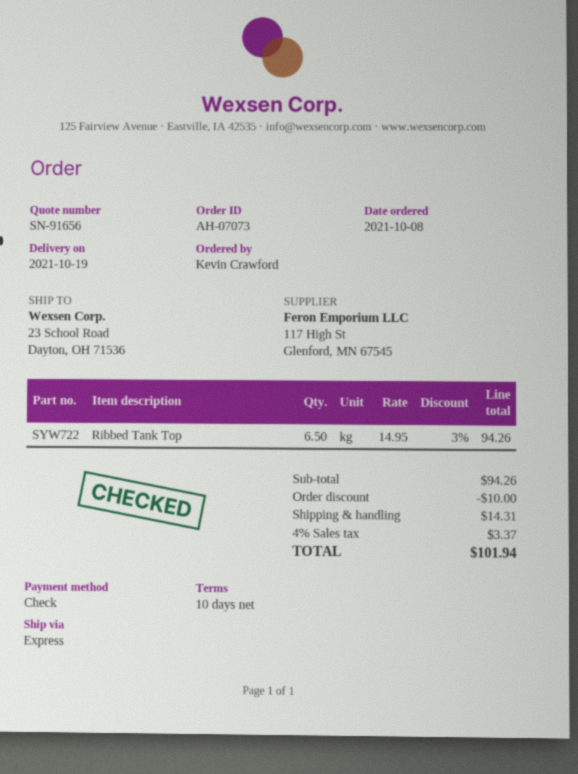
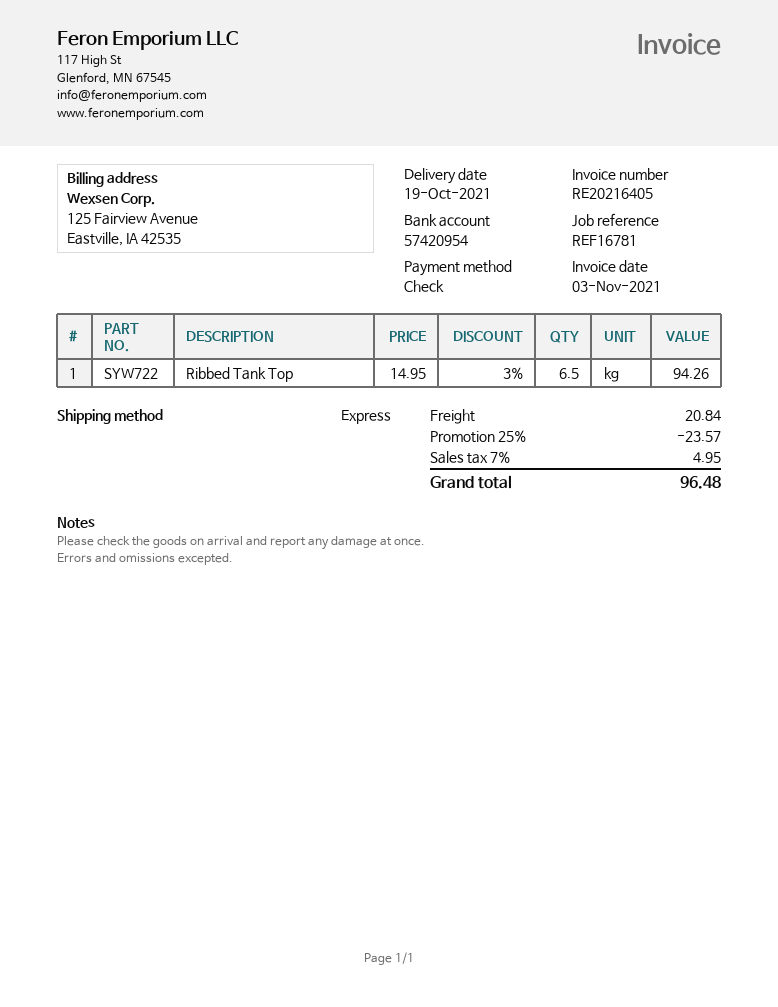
discount: 10.00 -> 23.57
shipping: 14.31 -> 20.84
tax: 4% = 3.37 -> 7% = 4.95
total: 101.94 -> 96.48

